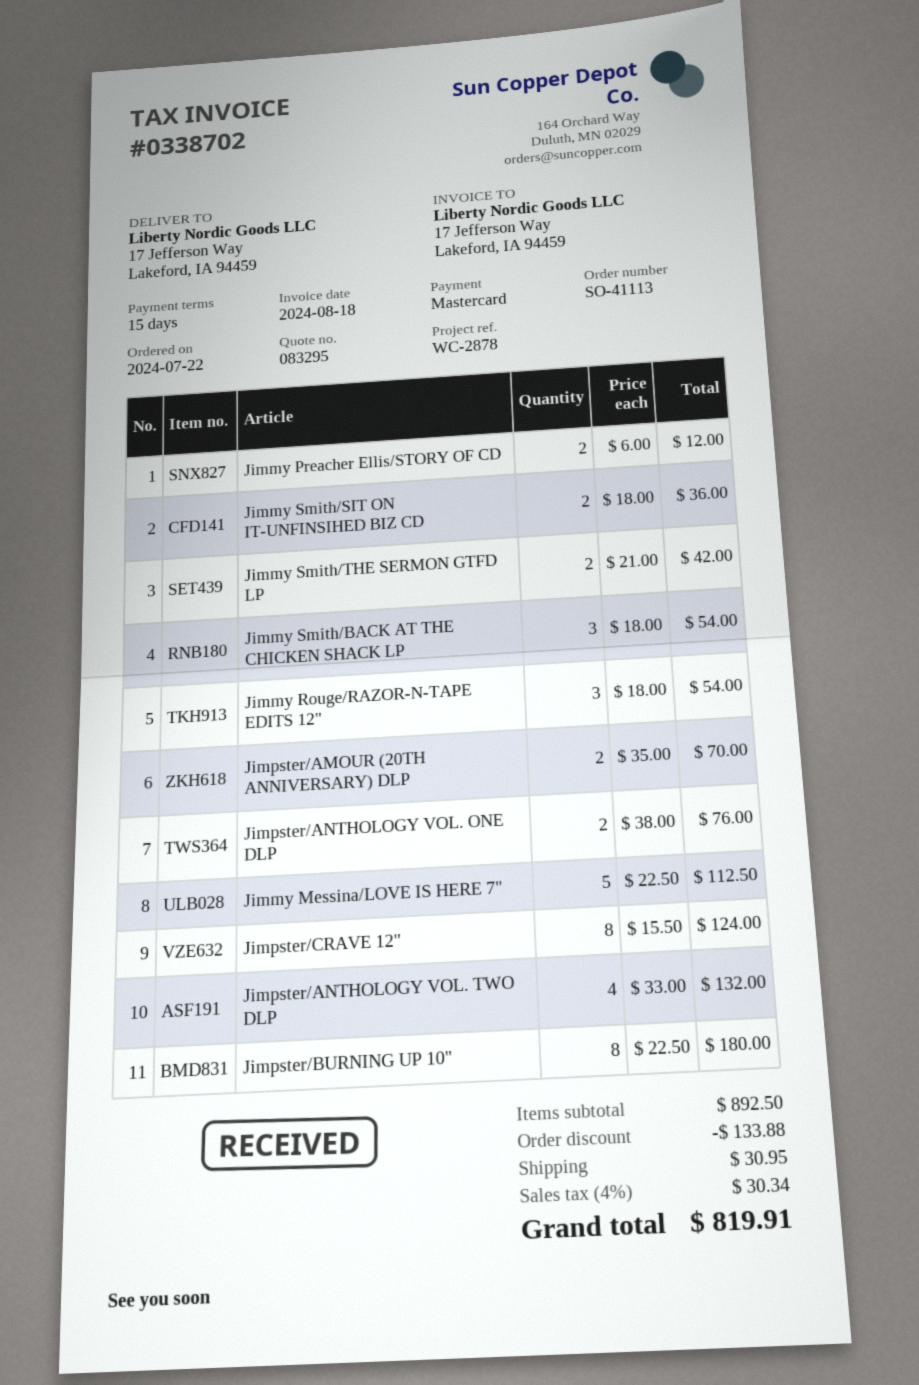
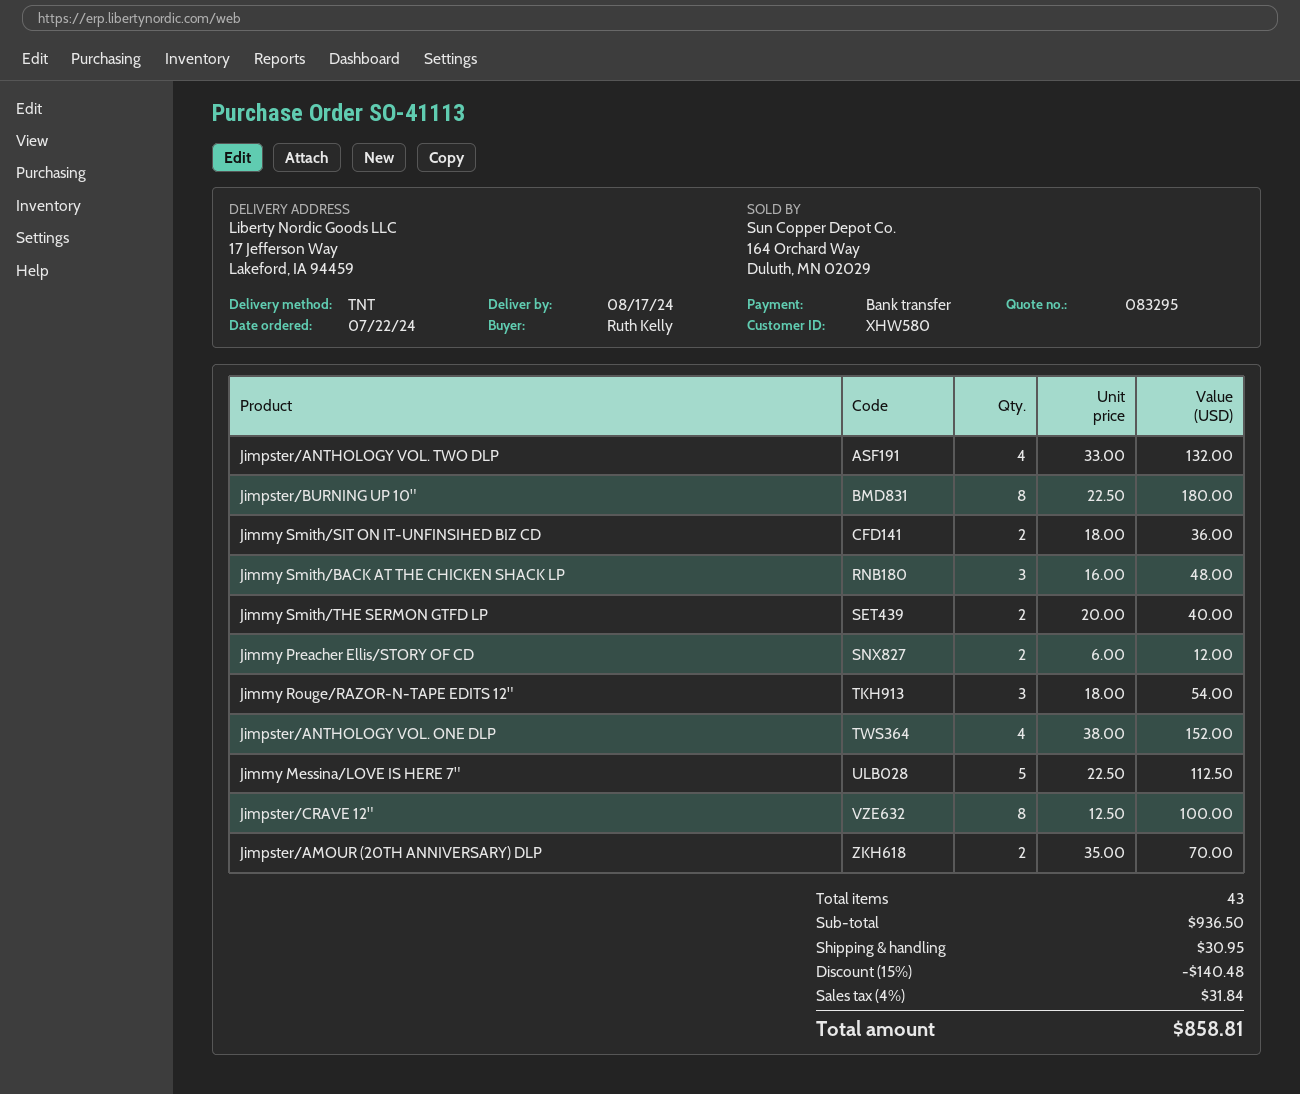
payment method: Mastercard -> bank transfer
Jimmy Smith/THE SERMON GTFD LP: 2 x 21.00 = 42.00 -> 2 x 20.00 = 40.00
Jimmy Smith/BACK AT THE CHICKEN SHACK LP: 3 x 18.00 = 54.00 -> 3 x 16.00 = 48.00
Jimpster/ANTHOLOGY VOL. ONE DLP: 2 x 38.00 = 76.00 -> 4 x 38.00 = 152.00
Jimpster/CRAVE 12": 8 x 15.50 = 124.00 -> 8 x 12.50 = 100.00
subtotal: 892.50 -> 936.50
discount: 133.88 -> 140.48
tax: 4% = 30.34 -> 4% = 31.84
total: 819.91 -> 858.81

